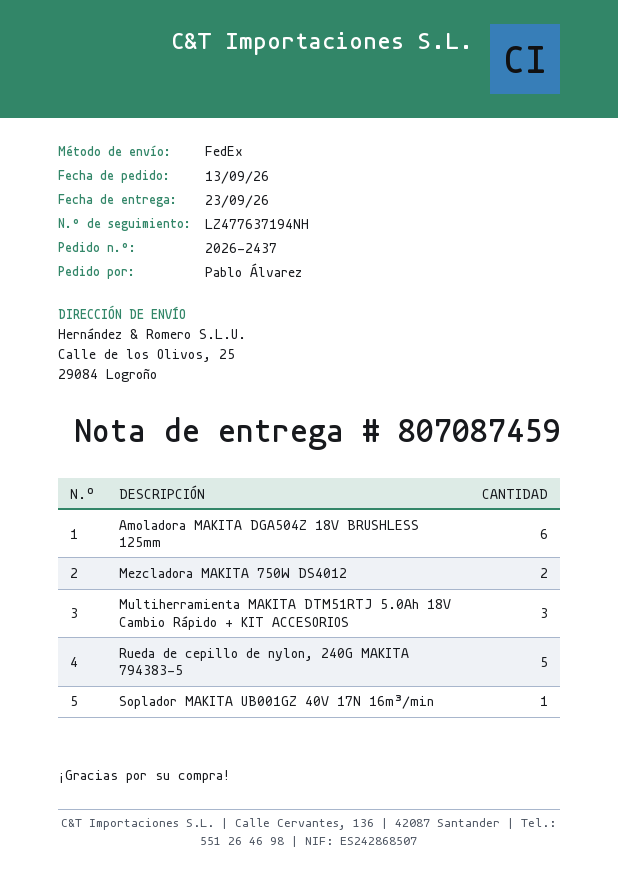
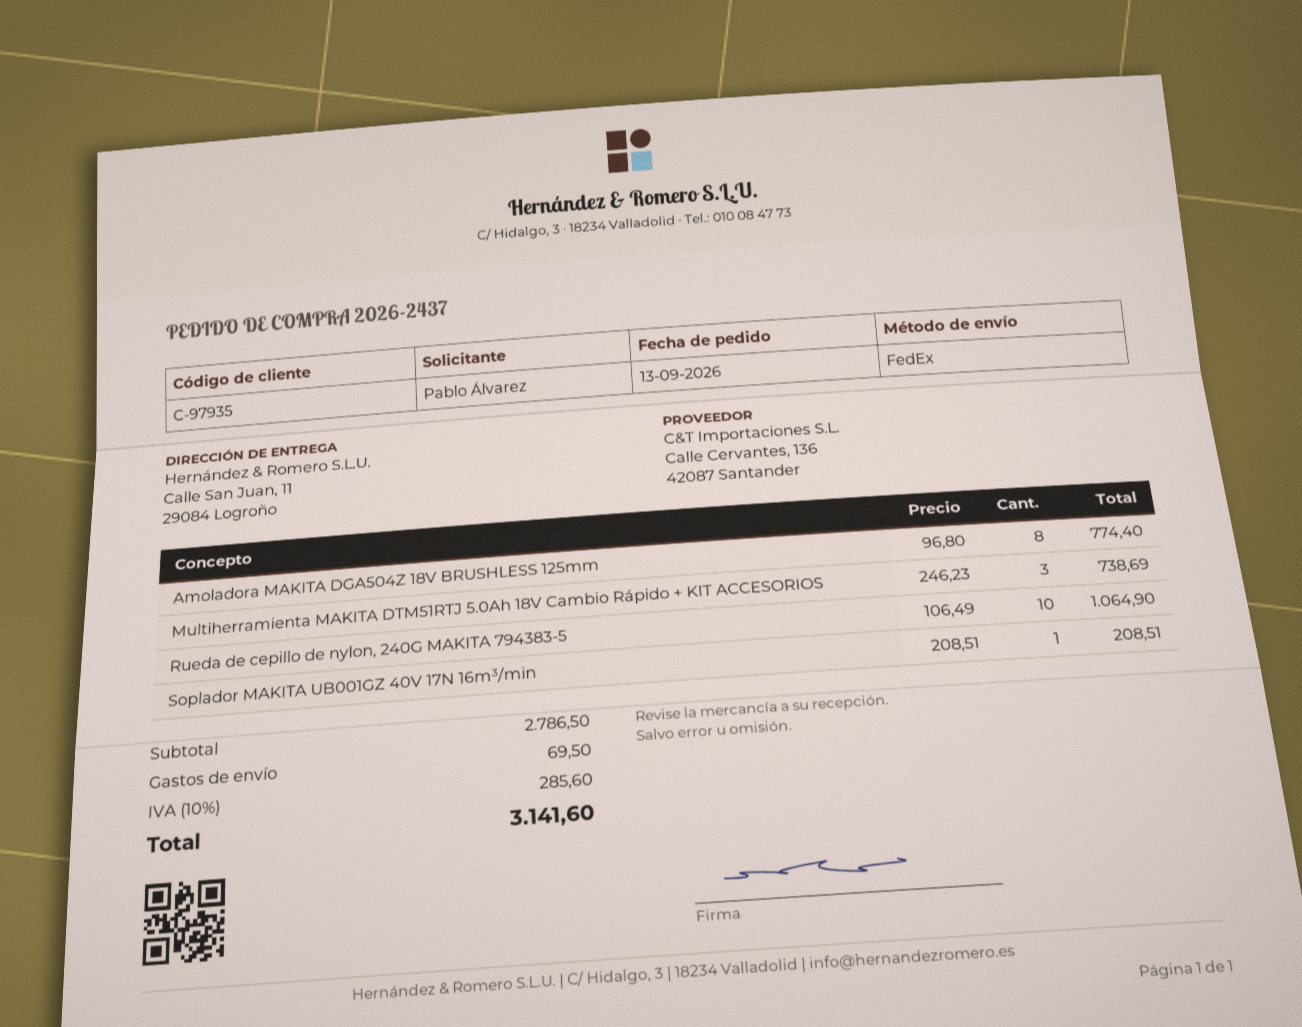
ship to: Calle de los Olivos, 25, 29084 Logroño -> Calle San Juan, 11, 29084 Logroño
Amoladora MAKITA DGA504Z 18V BRUSHLESS 125mm: 6 -> 8
Mezcladora MAKITA 750W DS4012: 2 -> none
Rueda de cepillo de nylon, 240G MAKITA 794383-5: 5 -> 10

